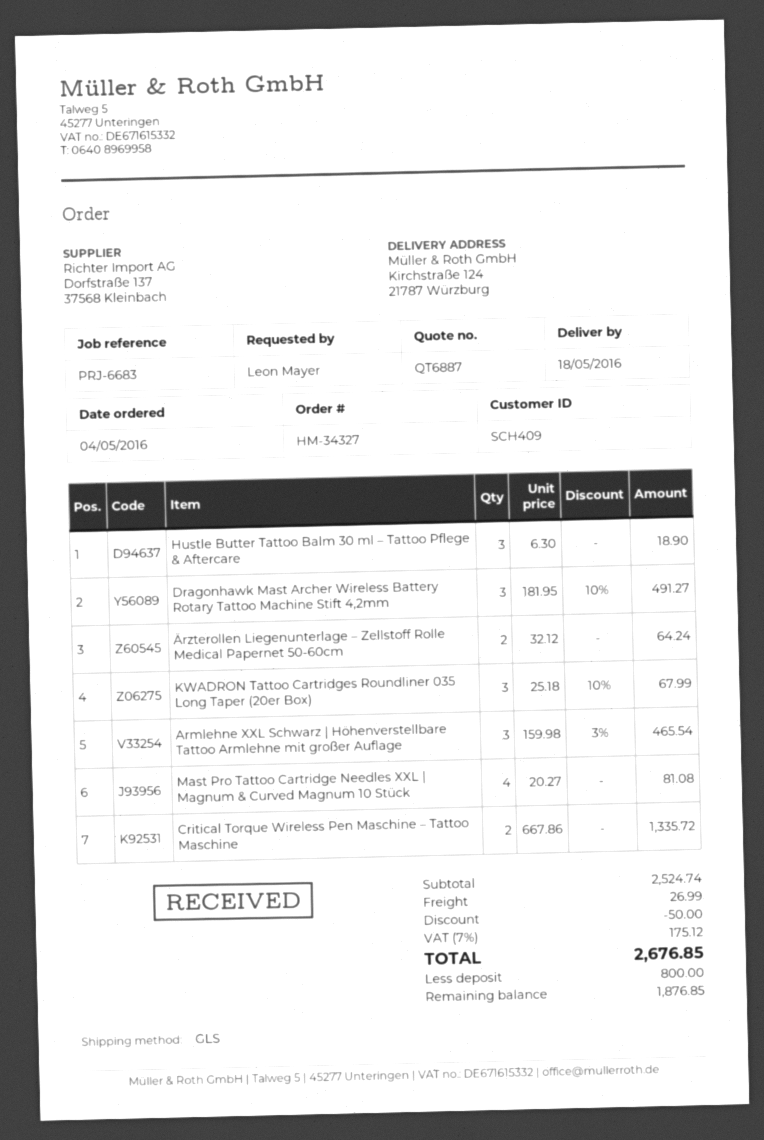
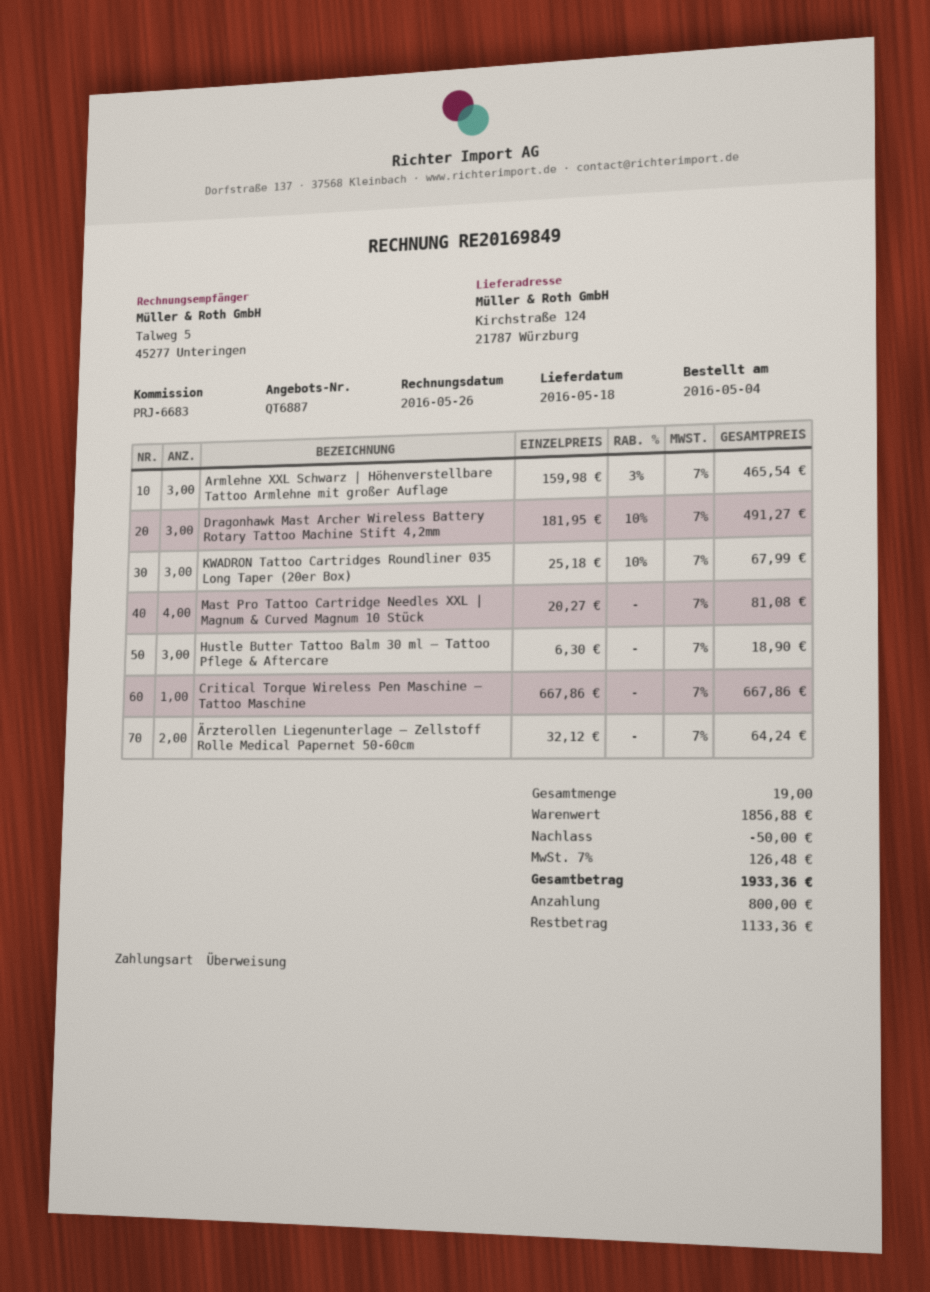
Critical Torque Wireless Pen Maschine – Tattoo Maschine: 2 x 667.86 = 1335.72 -> 1 x 667.86 = 667.86
subtotal: 2524.74 -> 1856.88
shipping: 26.99 -> none
tax: 7% = 175.12 -> 7% = 126.48
total: 2676.85 -> 1933.36
balance: 1876.85 -> 1133.36

